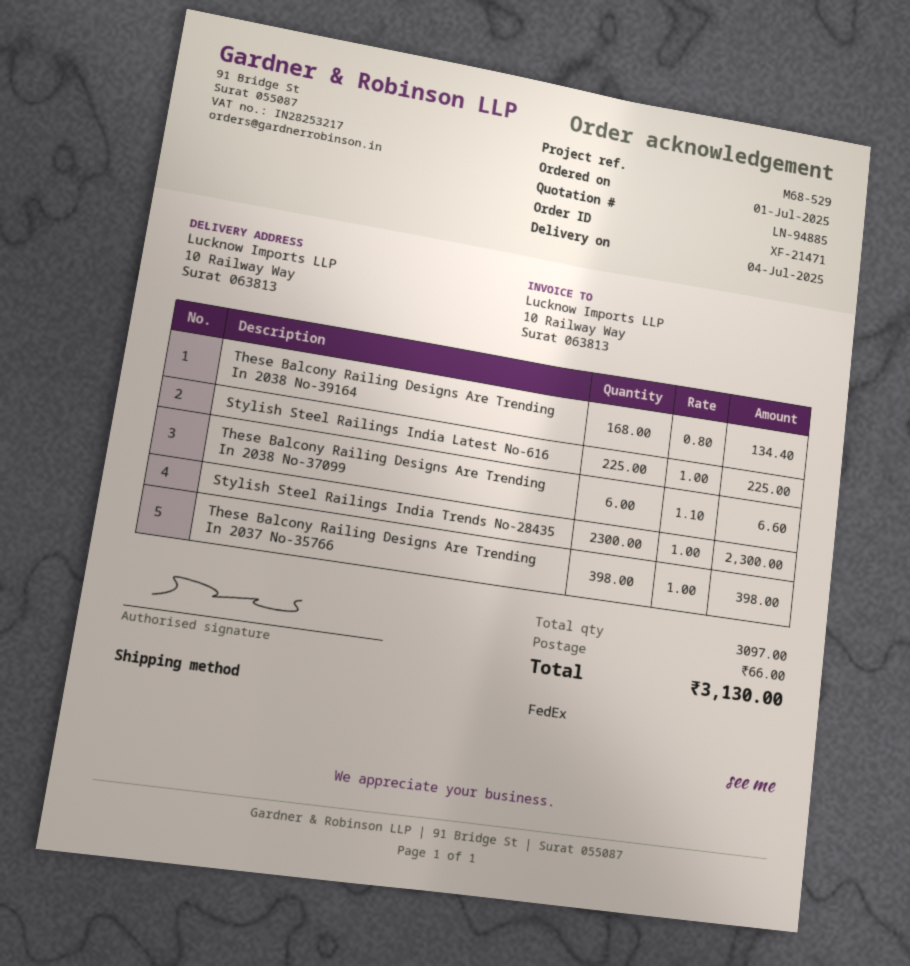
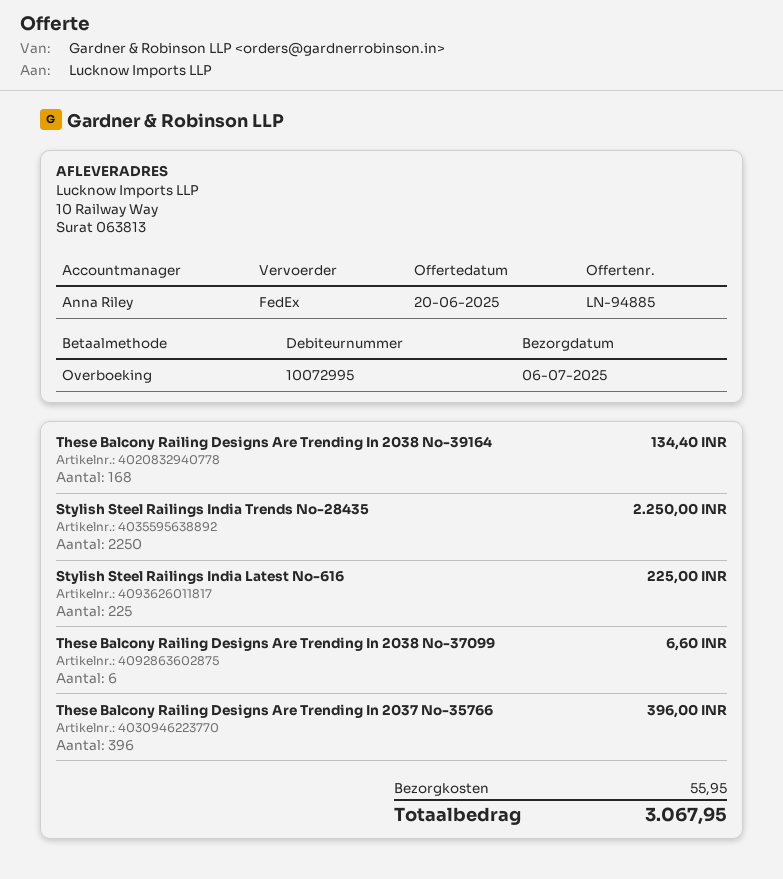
delivery date: 2025-07-04 -> 2025-07-06
Stylish Steel Railings India Trends No-28435: 2300 for 2300.00 -> 2250 for 2250.00
These Balcony Railing Designs Are Trending In 2037 No-35766: 398 for 398.00 -> 396 for 396.00
shipping: 66.00 -> 55.95
total: 3130.00 -> 3067.95

